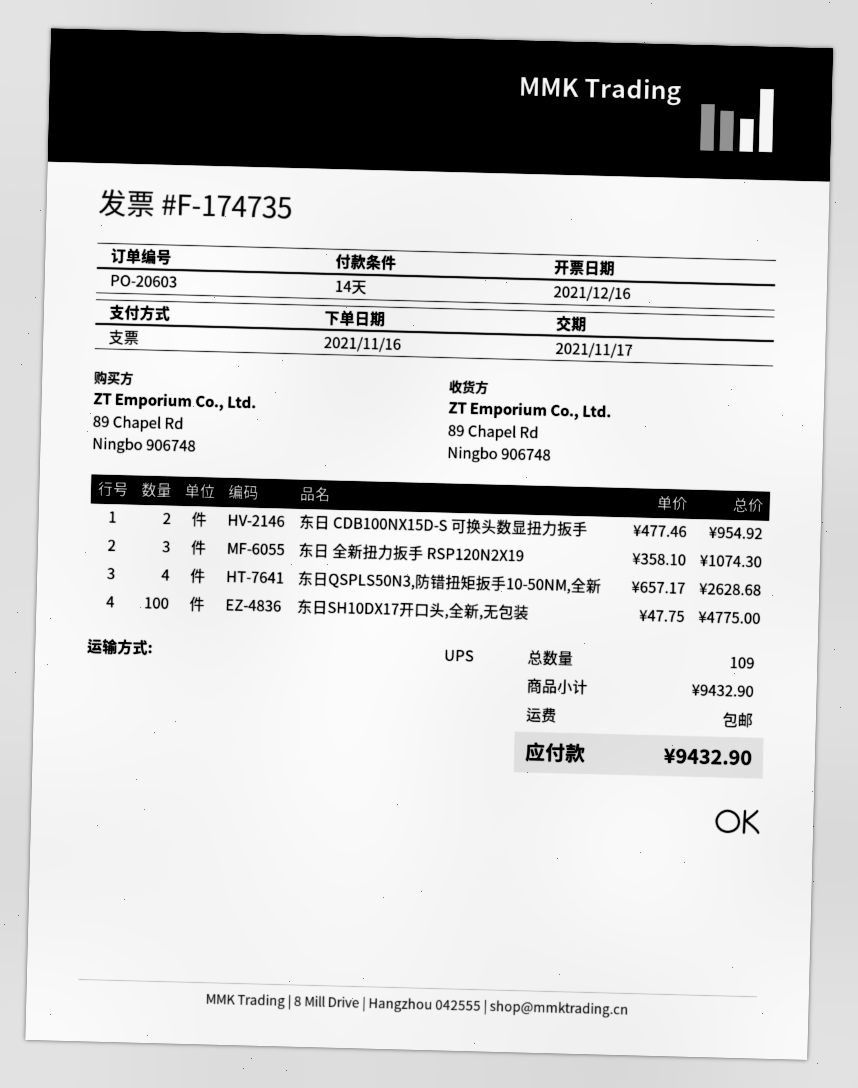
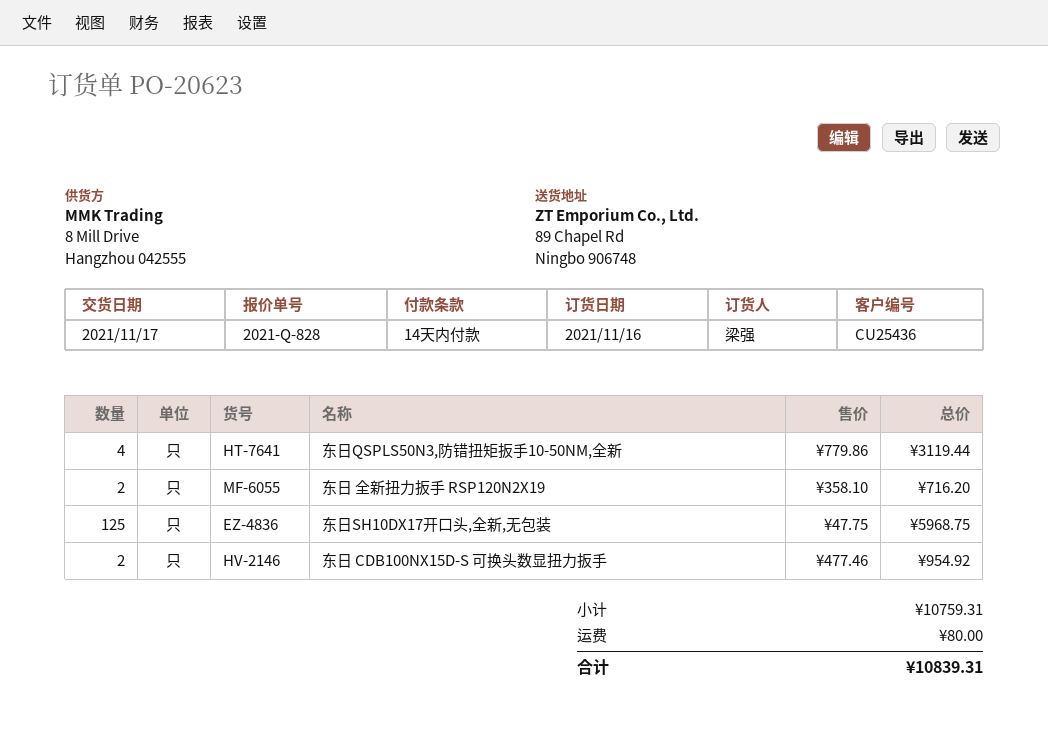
order number: PO-20603 -> PO-20623
东日 全新扭力扳手 RSP120N2X19: 3 x 358.10 = 1074.30 -> 2 x 358.10 = 716.20
东日QSPLS50N3,防错扭矩扳手10-50NM,全新: 4 x 657.17 = 2628.68 -> 4 x 779.86 = 3119.44
东日SH10DX17开口头,全新,无包装: 100 x 47.75 = 4775.00 -> 125 x 47.75 = 5968.75
subtotal: 9432.90 -> 10759.31
shipping: 0.00 -> 80.00
total: 9432.90 -> 10839.31

